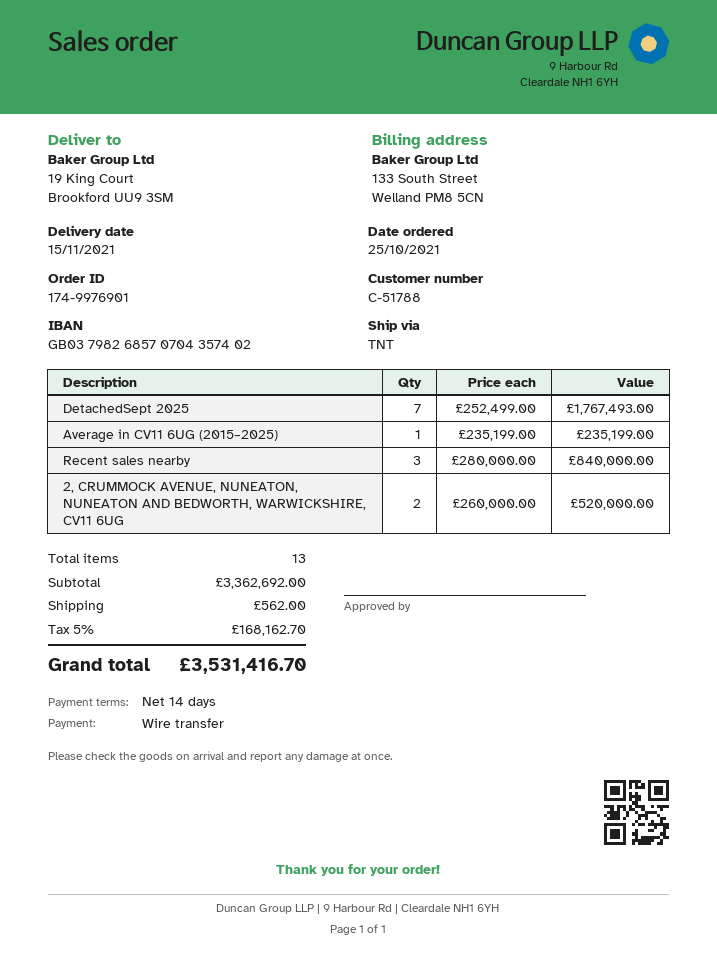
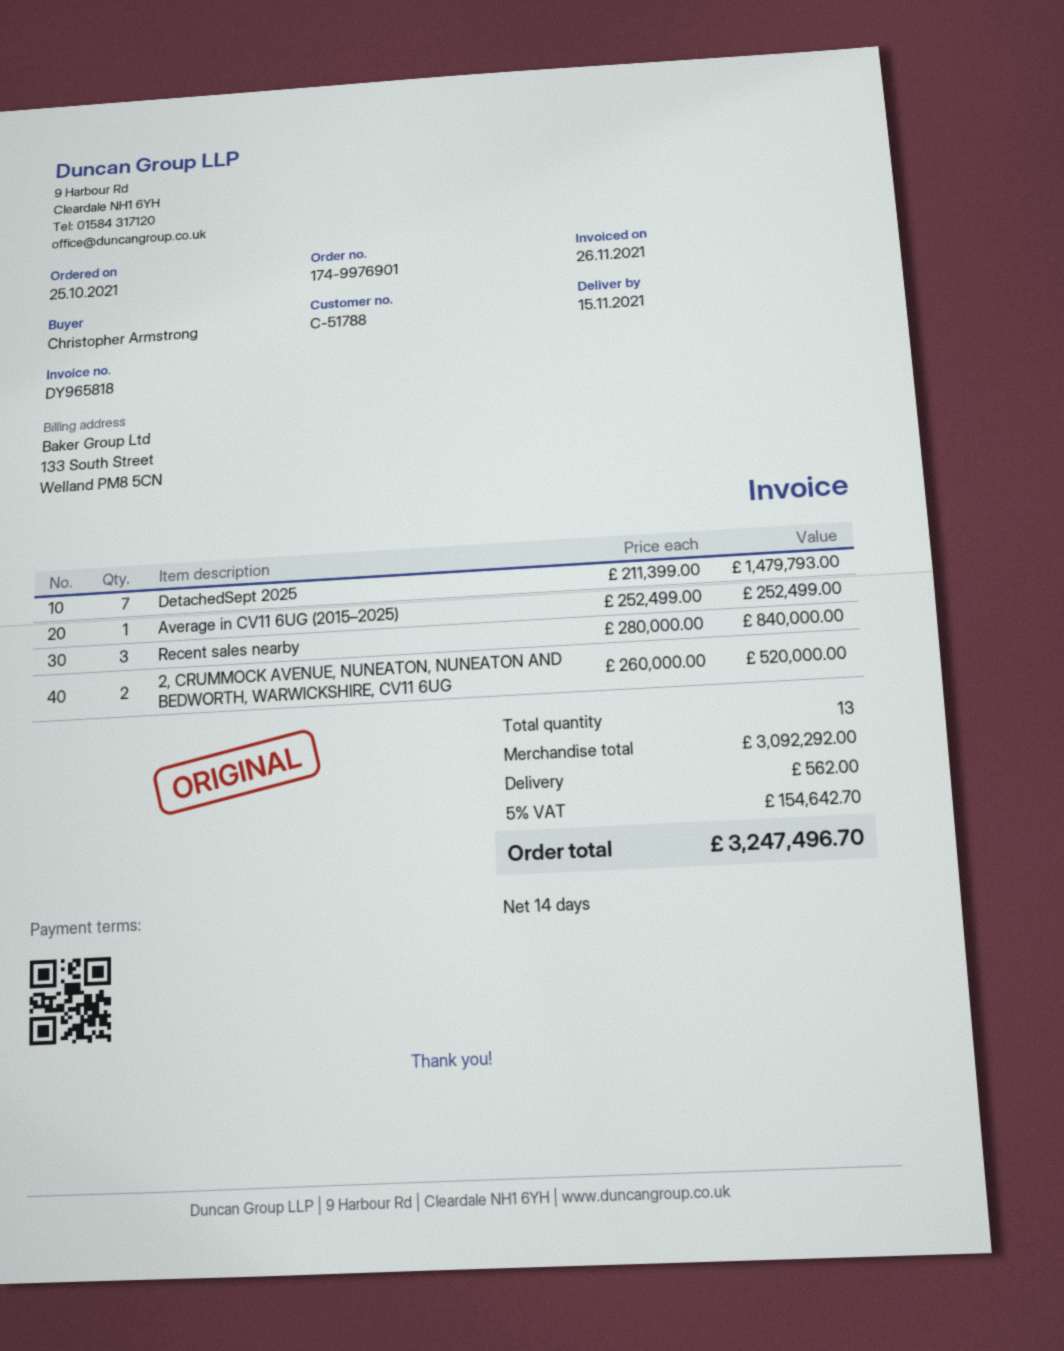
DetachedSept 2025: 7 x 252499.00 = 1767493.00 -> 7 x 211399.00 = 1479793.00
Average in CV11 6UG (2015–2025): 1 x 235199.00 = 235199.00 -> 1 x 252499.00 = 252499.00
subtotal: 3362692.00 -> 3092292.00
tax: 5% = 168162.70 -> 5% = 154642.70
total: 3531416.70 -> 3247496.70

